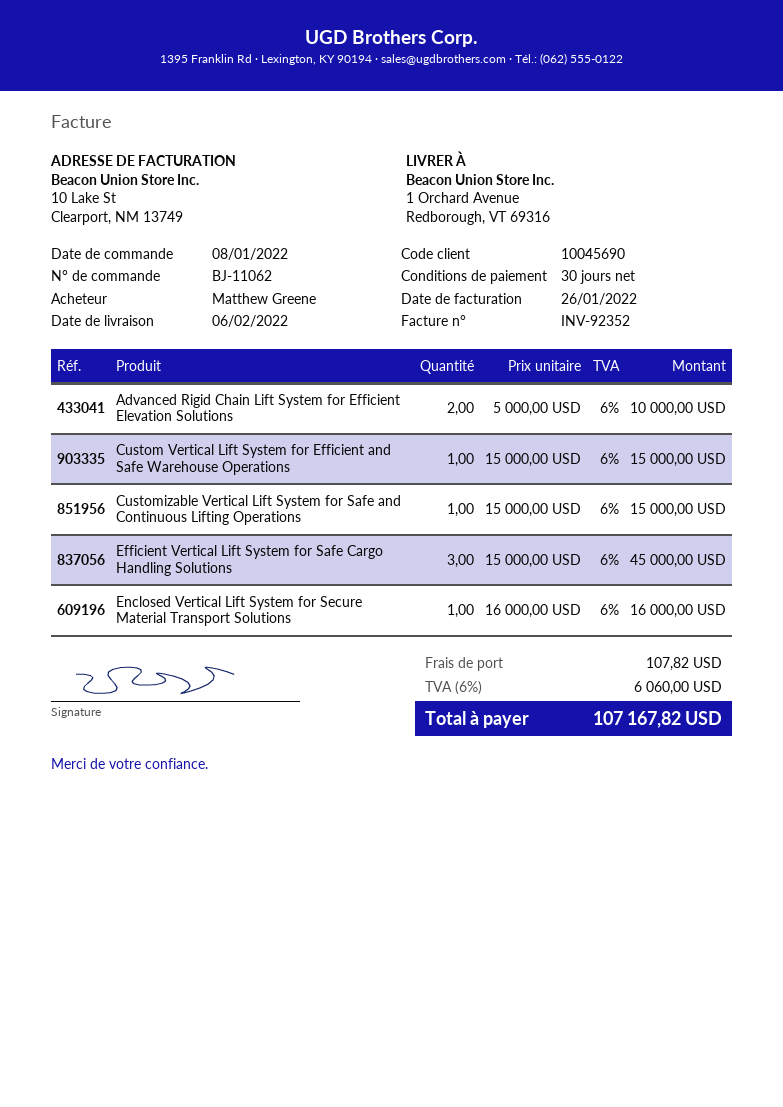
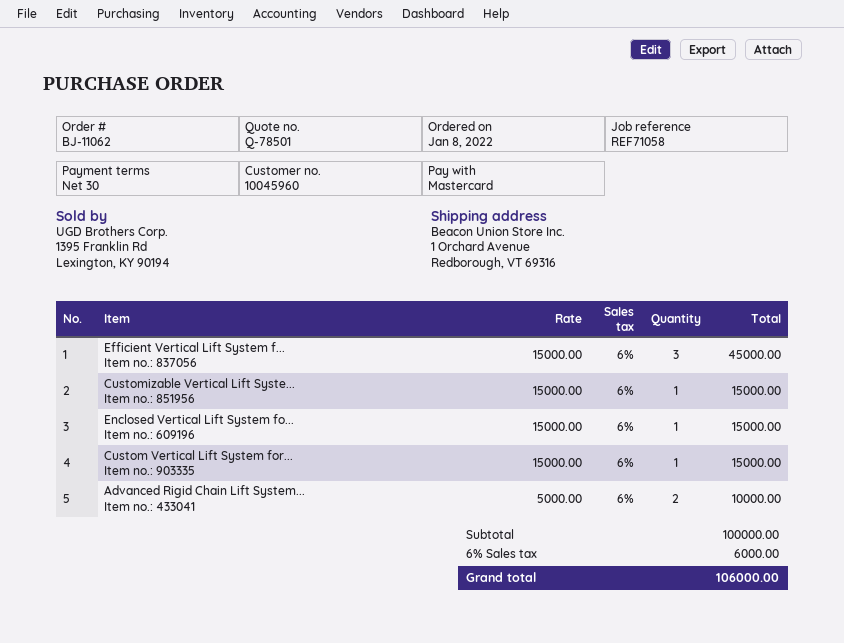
customer number: 10045690 -> 10045960
Enclosed Vertical Lift System for Secure Material Transport Solutions: 1 x 16000.00 = 16000.00 -> 1 x 15000.00 = 15000.00
shipping: 107.82 -> none
tax: 6% = 6060.00 -> 6% = 6000.00
total: 107167.82 -> 106000.00

